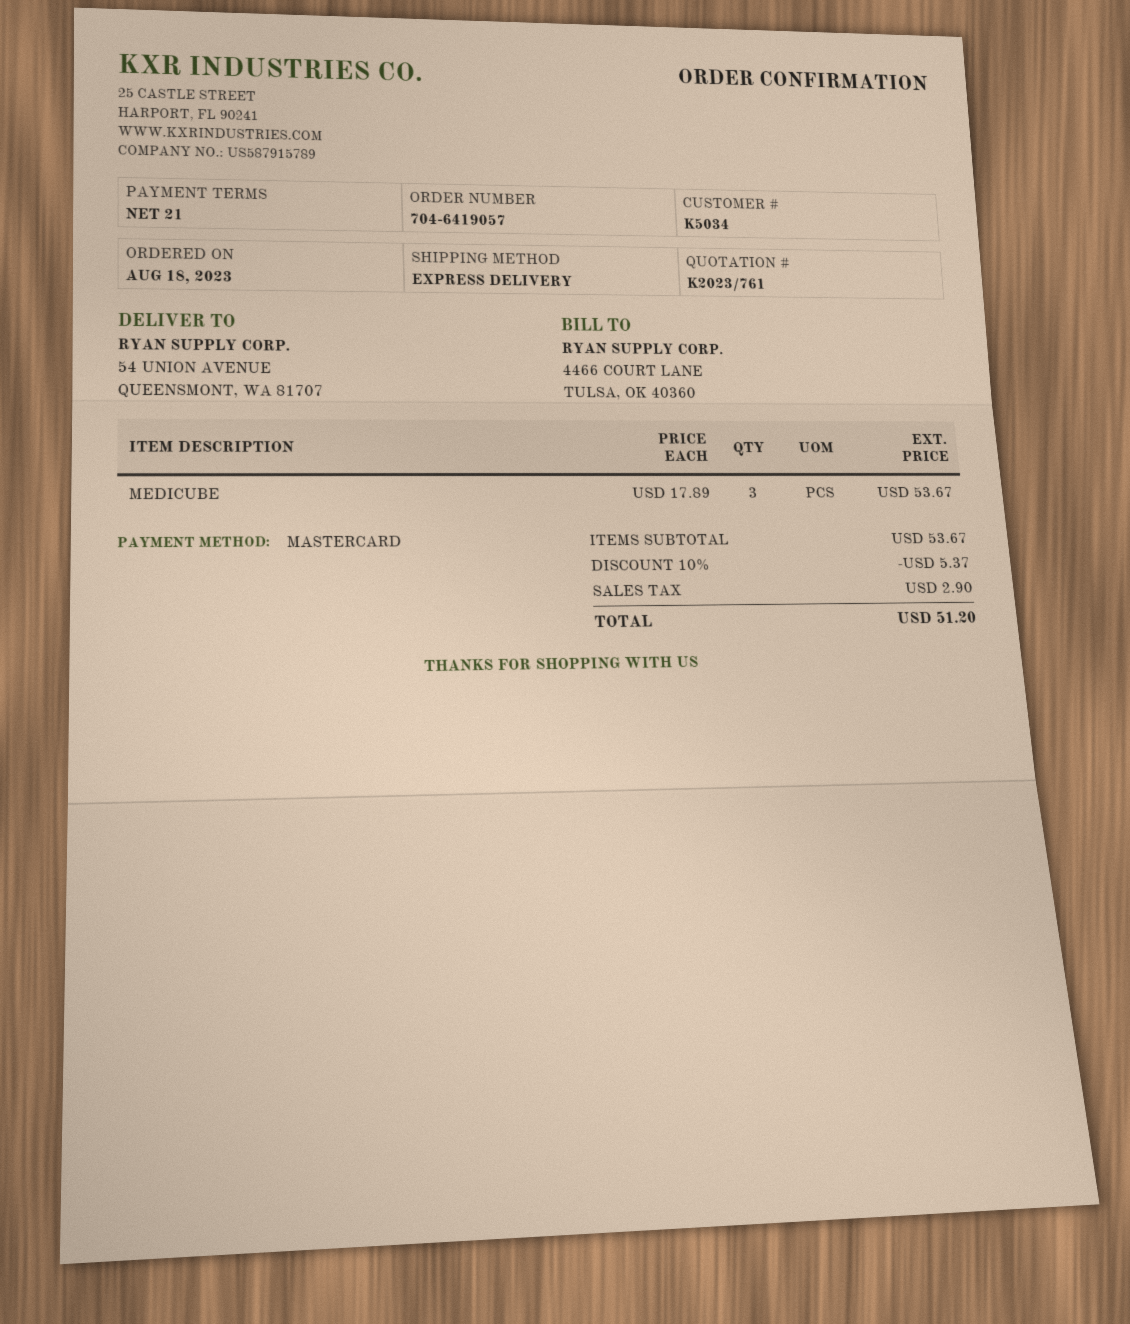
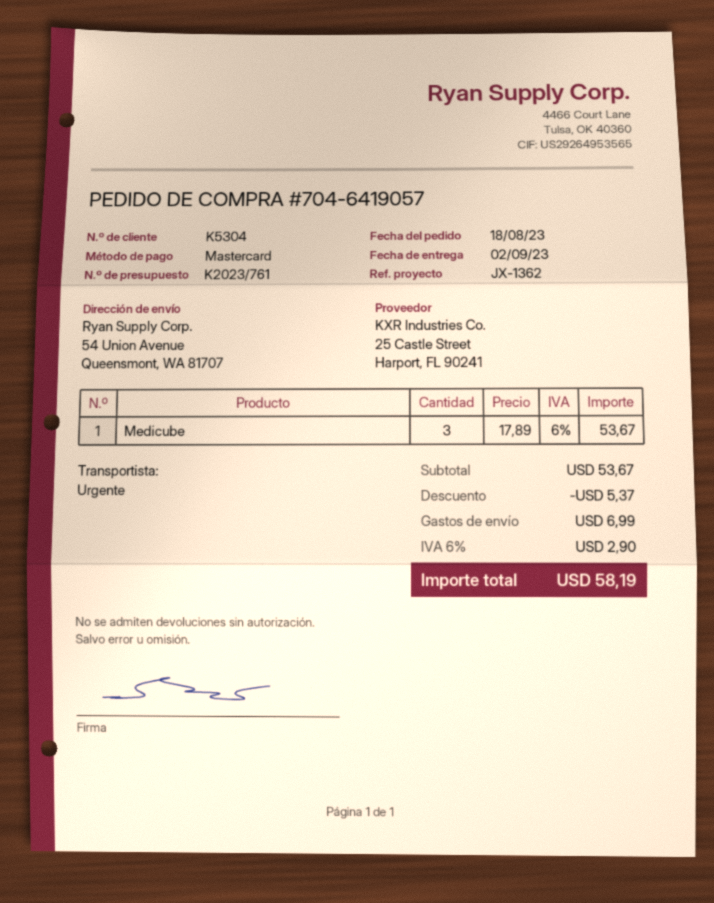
customer number: K5034 -> K5304
shipping: none -> 6.99
total: 51.20 -> 58.19

